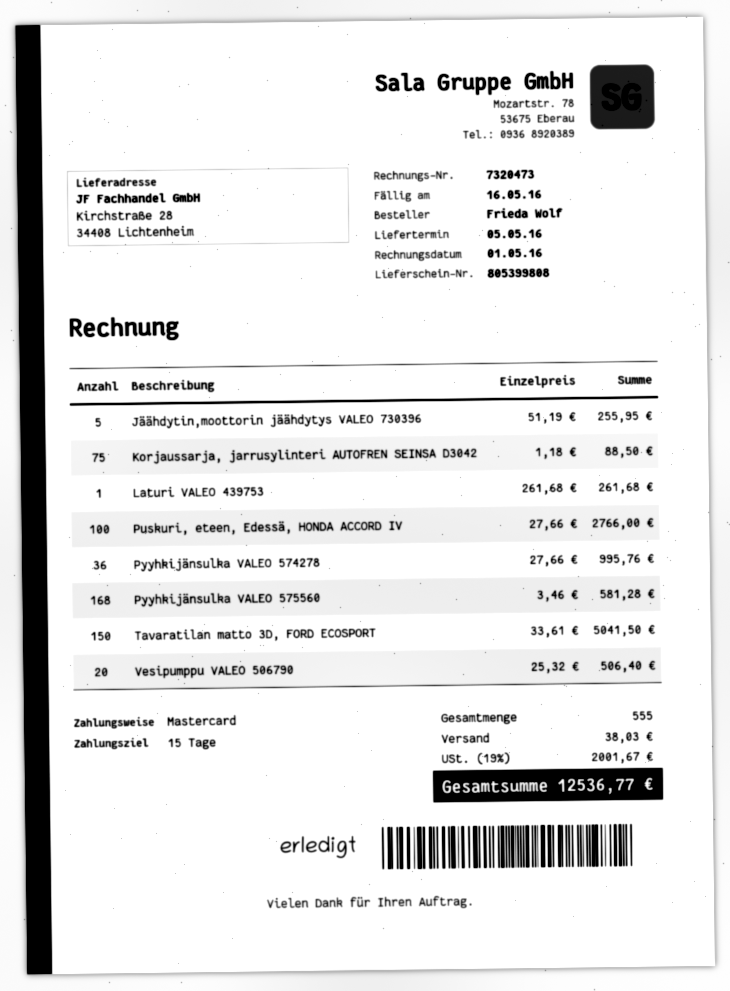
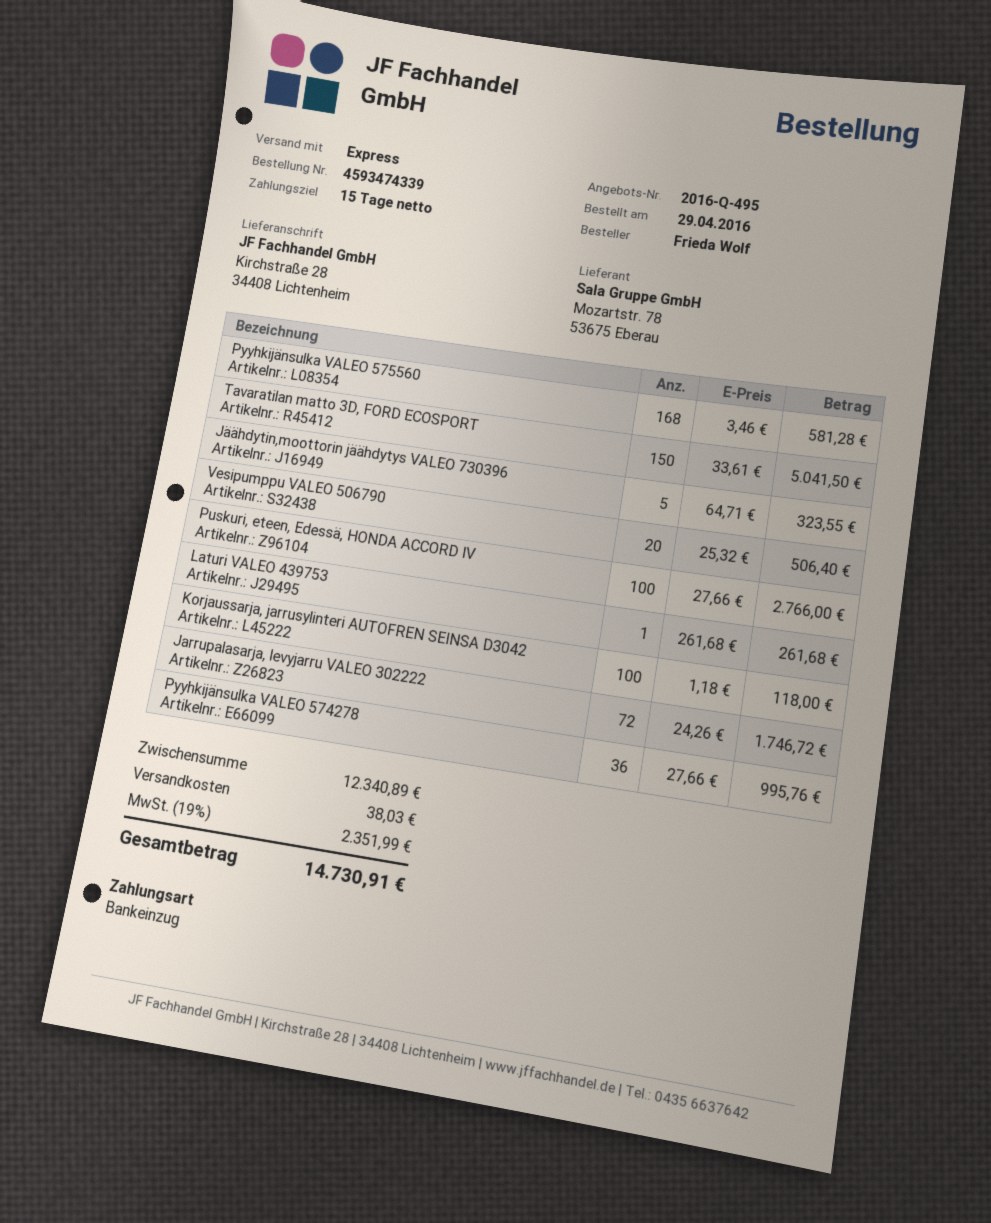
payment method: Mastercard -> direct debit
Jäähdytin,moottorin jäähdytys VALEO 730396: 5 x 51.19 = 255.95 -> 5 x 64.71 = 323.55
Korjaussarja, jarrusylinteri AUTOFREN SEINSA D3042: 75 x 1.18 = 88.50 -> 100 x 1.18 = 118.00
Jarrupalasarja, levyjarru VALEO 302222: none -> 72 x 24.26 = 1746.72
tax: 19% = 2001.67 -> 19% = 2351.99
total: 12536.77 -> 14730.91

